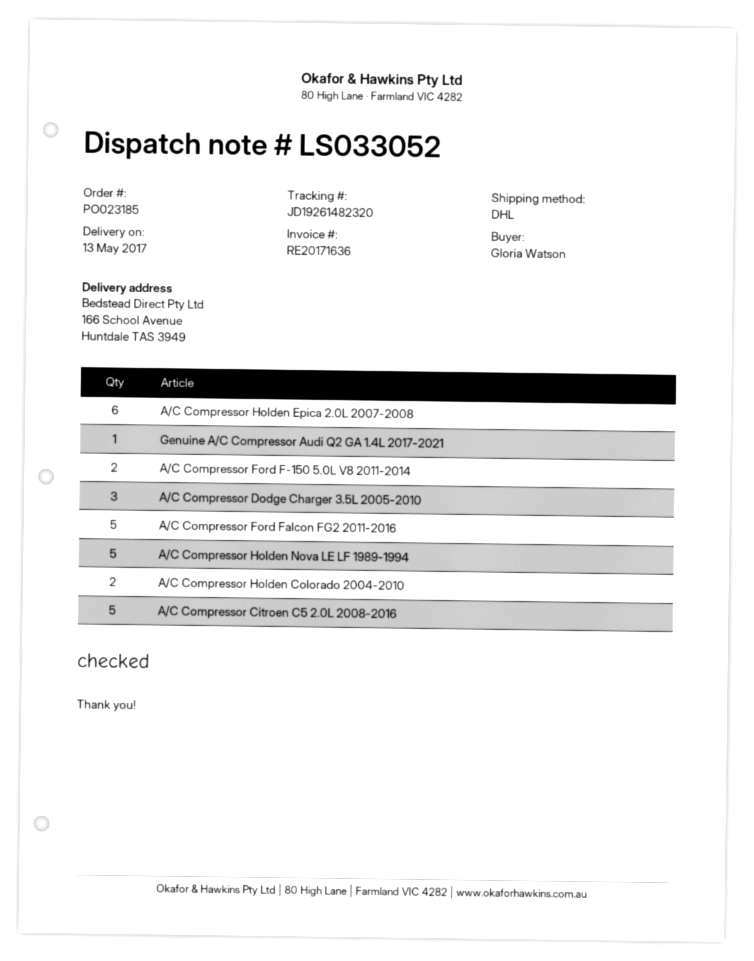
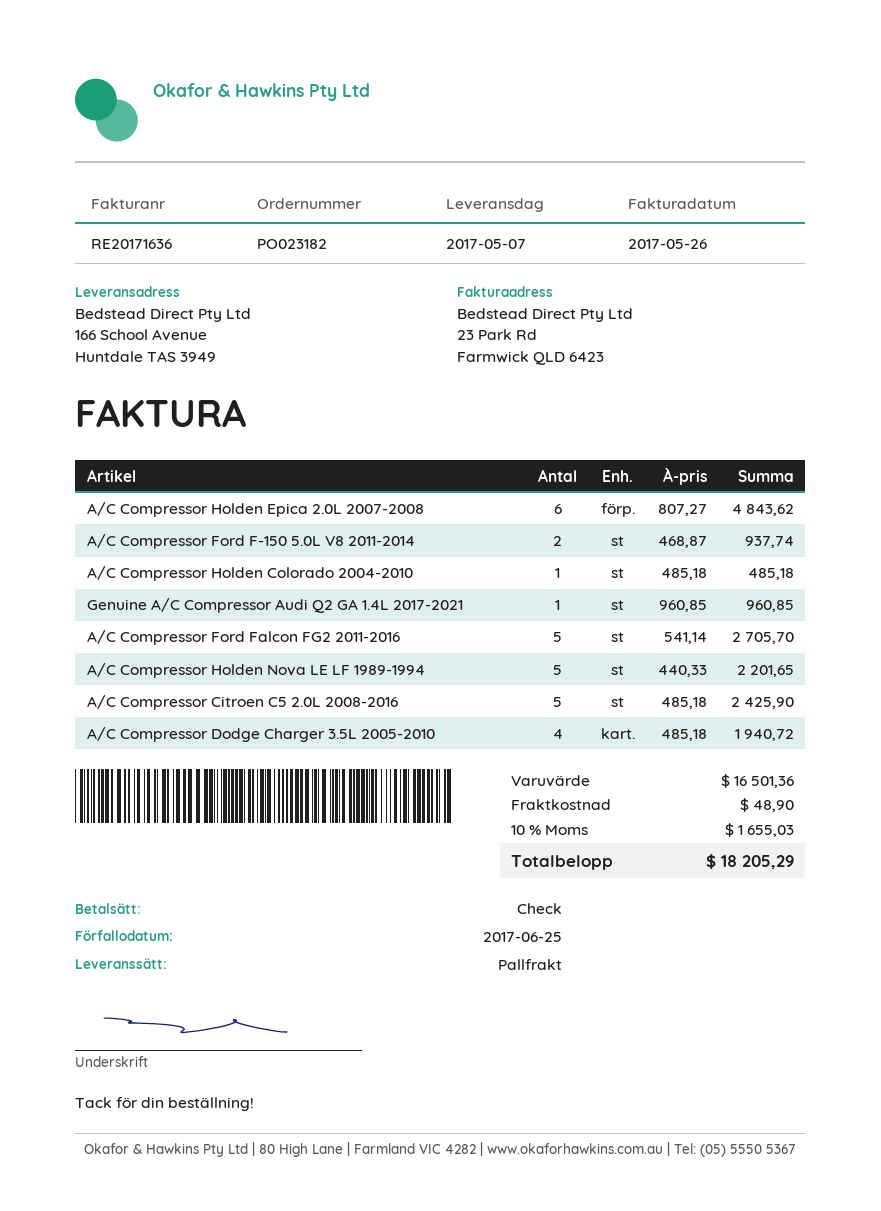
order number: PO023185 -> PO023182
delivery date: 2017-05-13 -> 2017-05-07
shipping method: DHL -> pallet freight
A/C Compressor Dodge Charger 3.5L 2005-2010: 3 -> 4
A/C Compressor Holden Colorado 2004-2010: 2 -> 1

